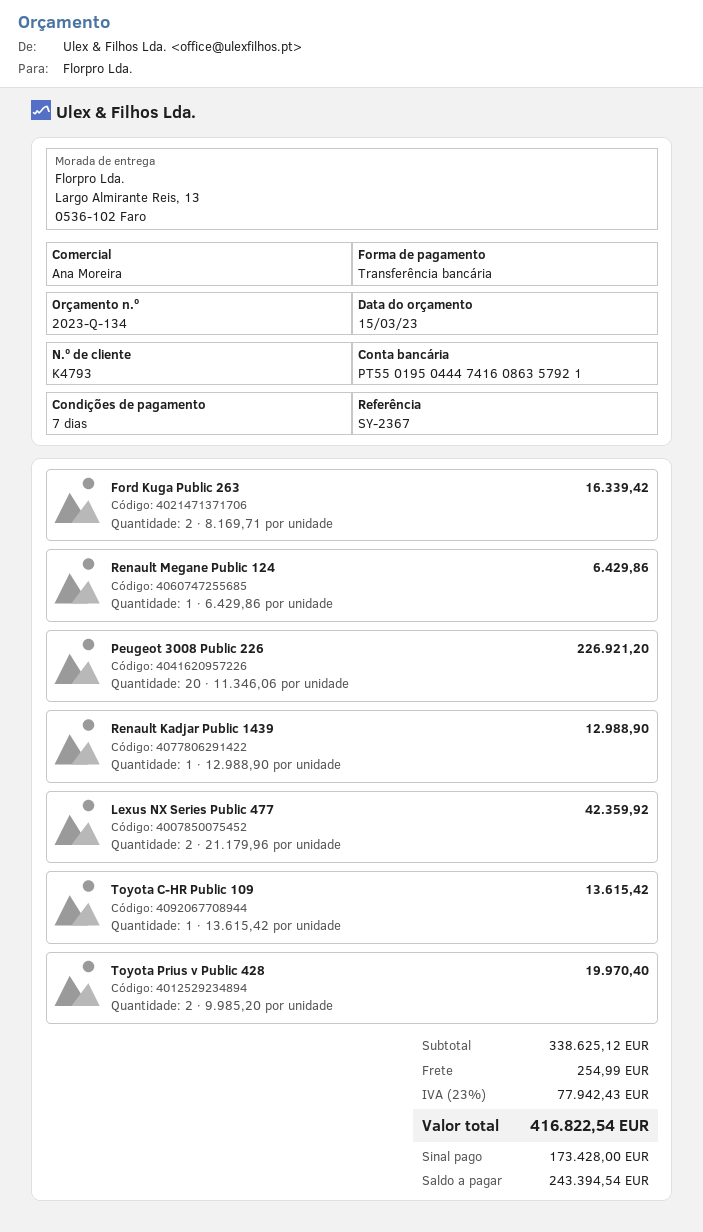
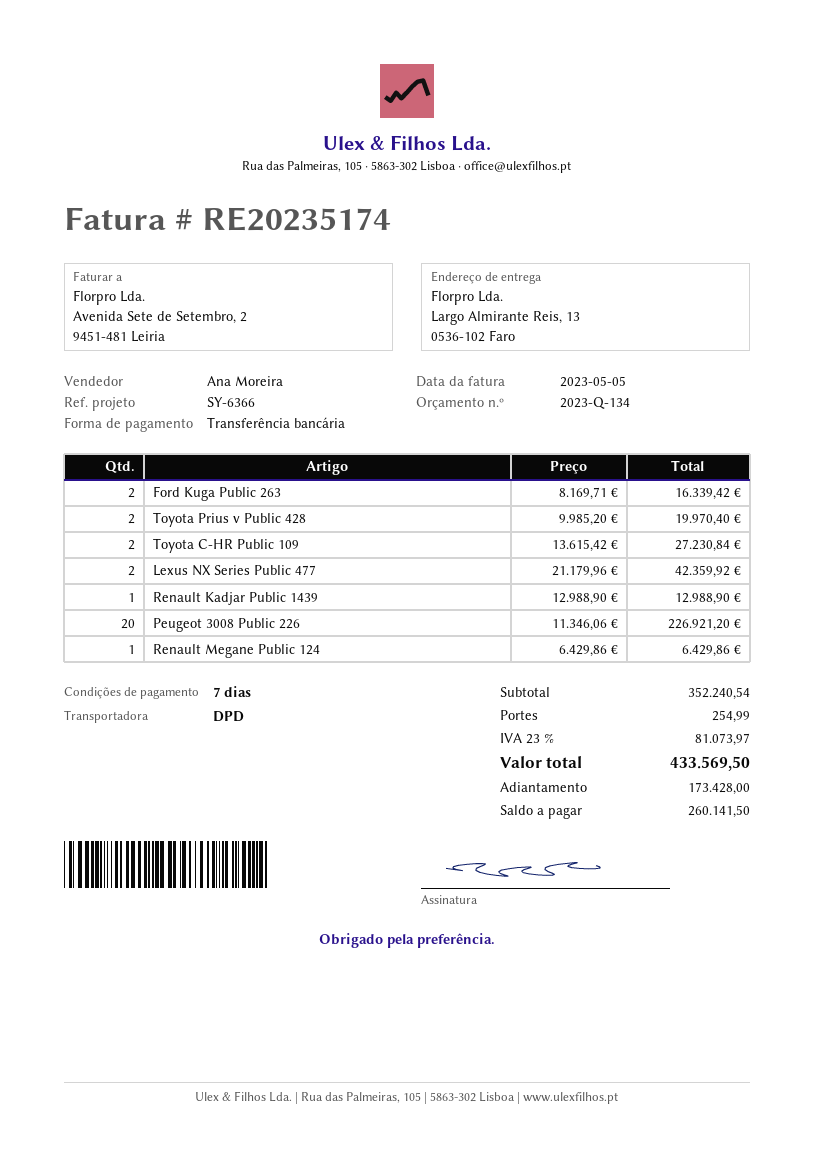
reference: SY-2367 -> SY-6366
Toyota C-HR Public 109: 1 x 13615.42 = 13615.42 -> 2 x 13615.42 = 27230.84
subtotal: 338625.12 -> 352240.54
tax: 23% = 77942.43 -> 23% = 81073.97
total: 416822.54 -> 433569.50
balance: 243394.54 -> 260141.50

